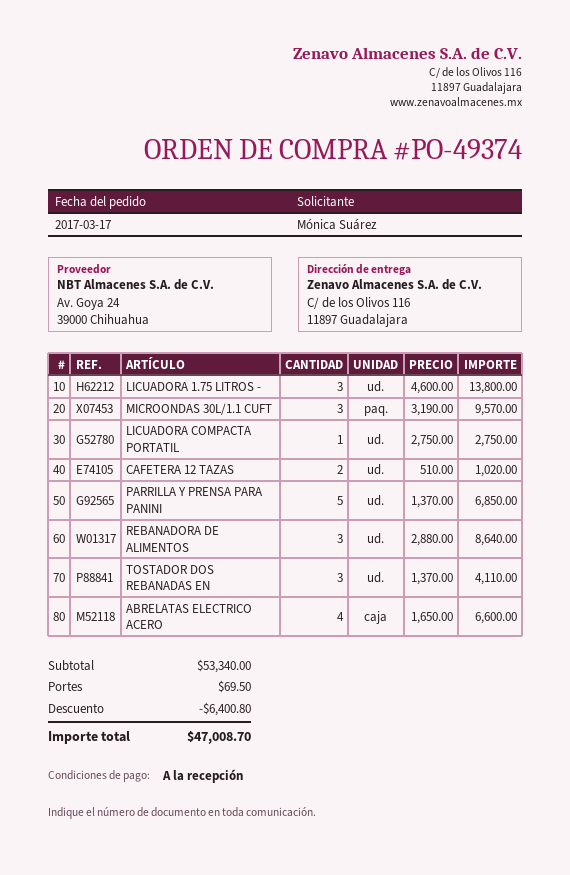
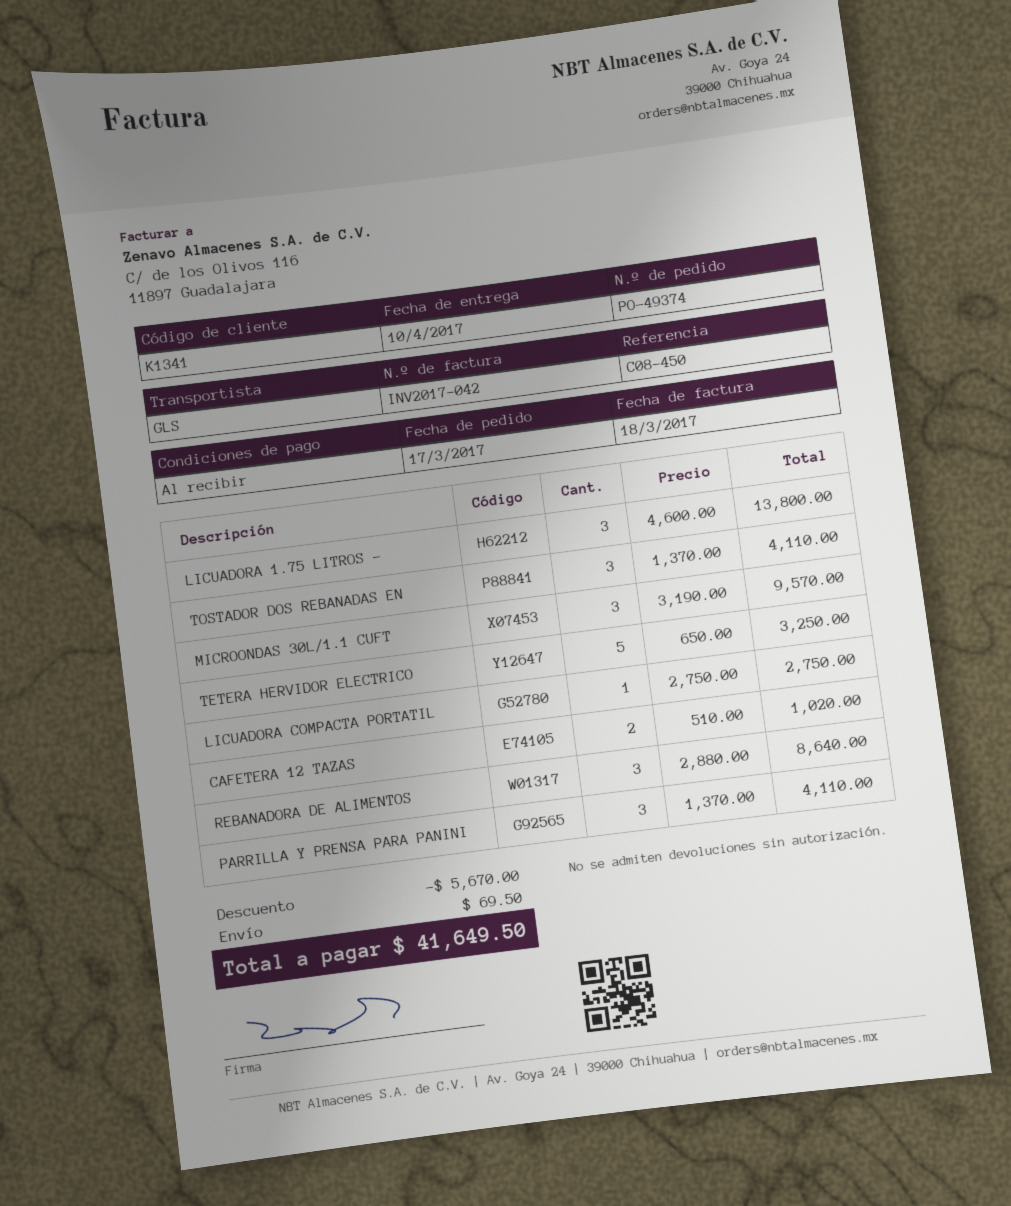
PARRILLA Y PRENSA PARA PANINI: 5 x 1370.00 = 6850.00 -> 3 x 1370.00 = 4110.00
ABRELATAS ELECTRICO ACERO: 4 x 1650.00 = 6600.00 -> none
TETERA HERVIDOR ELECTRICO: none -> 5 x 650.00 = 3250.00
discount: 6400.80 -> 5670.00
total: 47008.70 -> 41649.50

